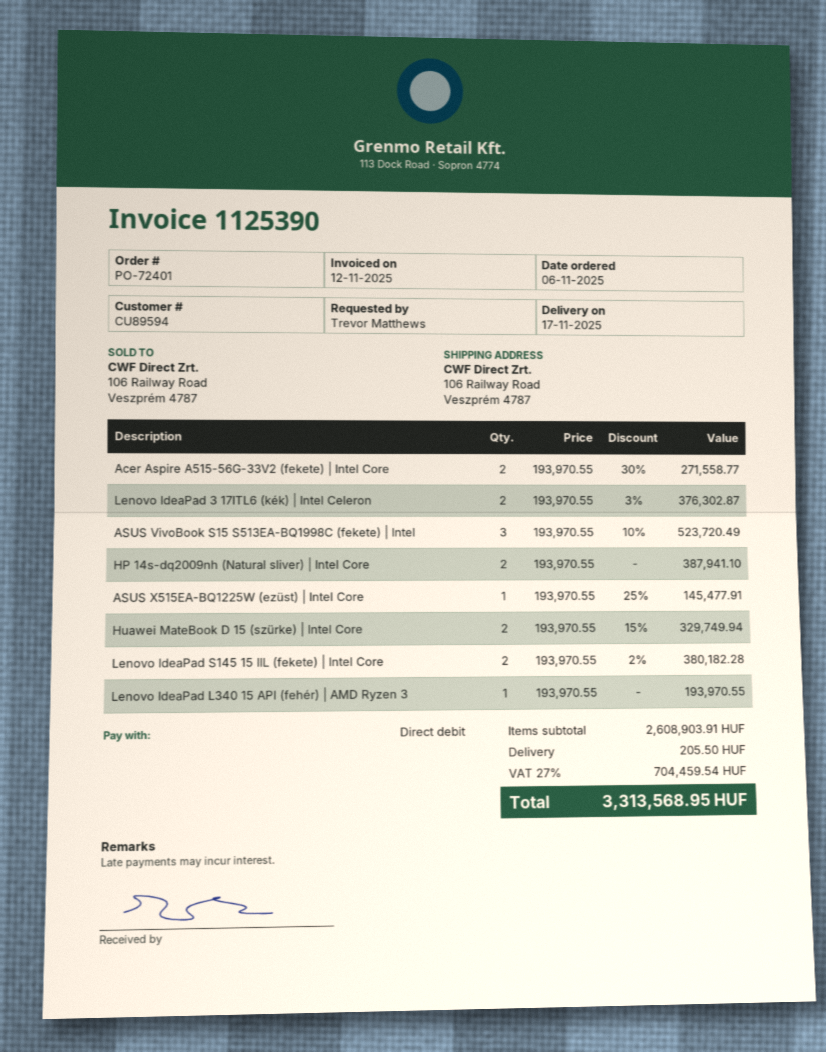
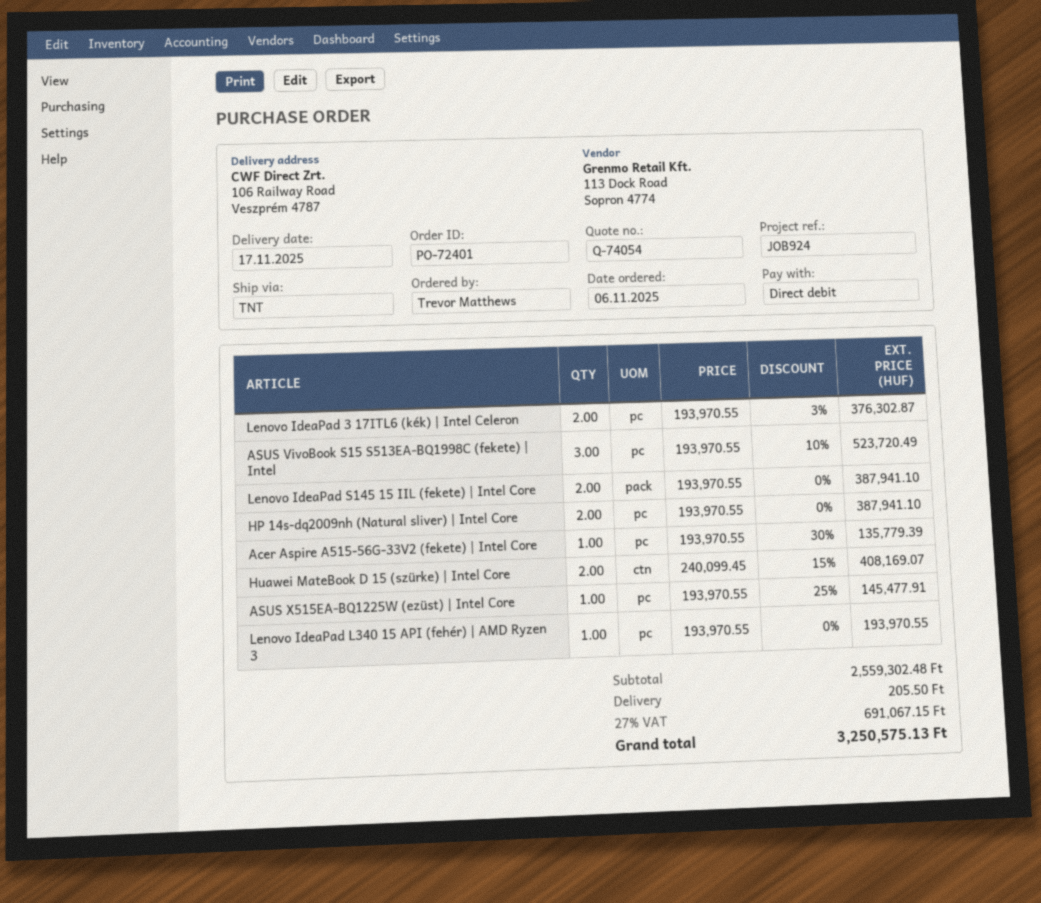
Acer Aspire A515-56G-33V2 (fekete) | Intel Core: 2 x 193970.55 - 30% = 271558.77 -> 1 x 193970.55 - 30% = 135779.39
Huawei MateBook D 15 (szürke) | Intel Core: 2 x 193970.55 - 15% = 329749.94 -> 2 x 240099.45 - 15% = 408169.07
Lenovo IdeaPad S145 15 IIL (fekete) | Intel Core: 2 x 193970.55 - 2% = 380182.28 -> 2 x 193970.55 = 387941.10
subtotal: 2608903.91 -> 2559302.48
tax: 27% = 704459.54 -> 27% = 691067.15
total: 3313568.95 -> 3250575.13

